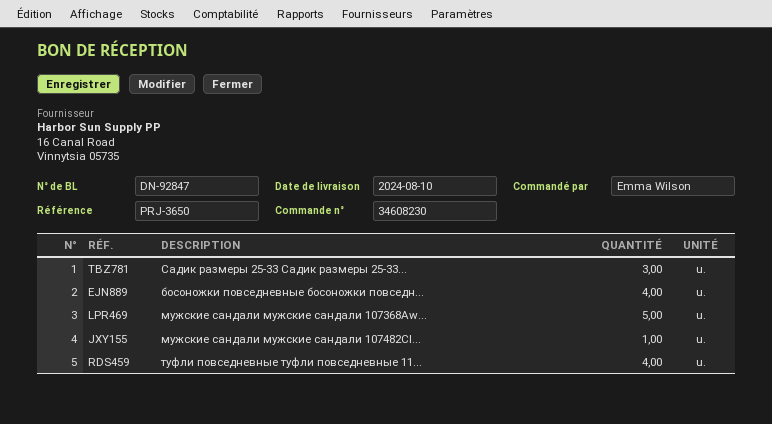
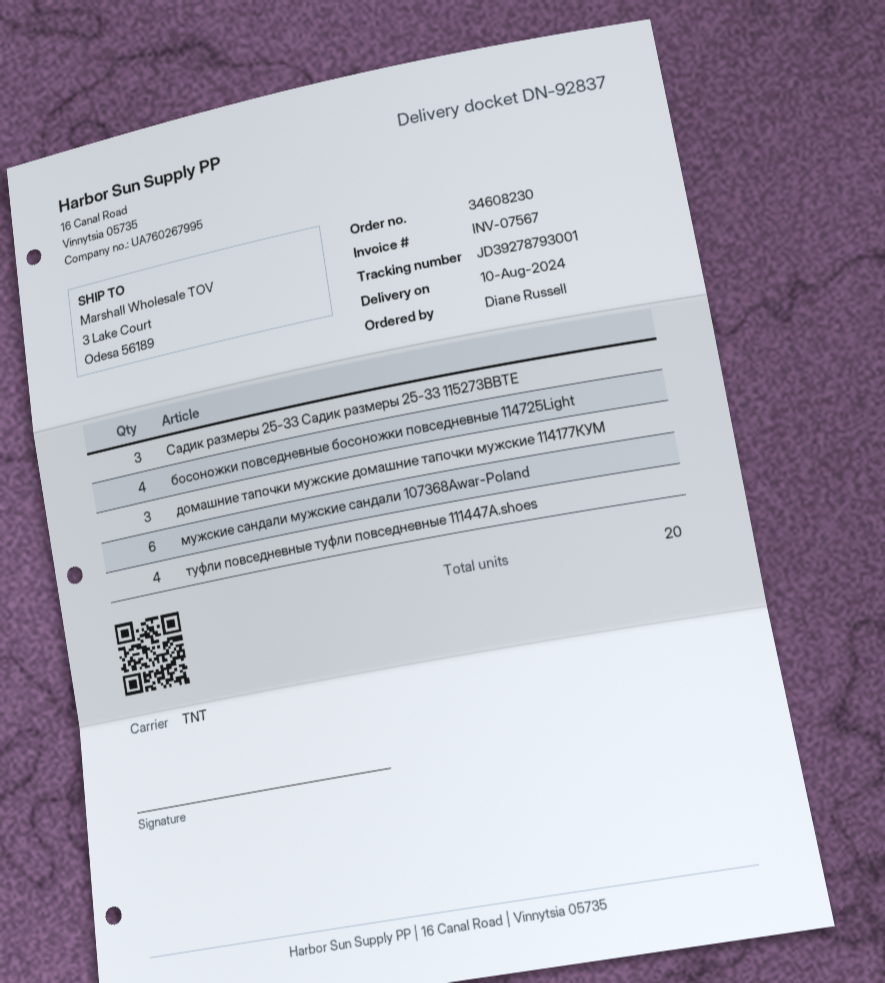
delivery note number: DN-92847 -> DN-92837
ordered by: Emma Wilson -> Diane Russell
мужские сандали мужские сандали 107368Aw...: 5 -> 6
мужские сандали мужские сандали 107482Cl...: 1 -> none
домашние тапочки мужские домашние тапочки мужские 114177КУМ: none -> 3

